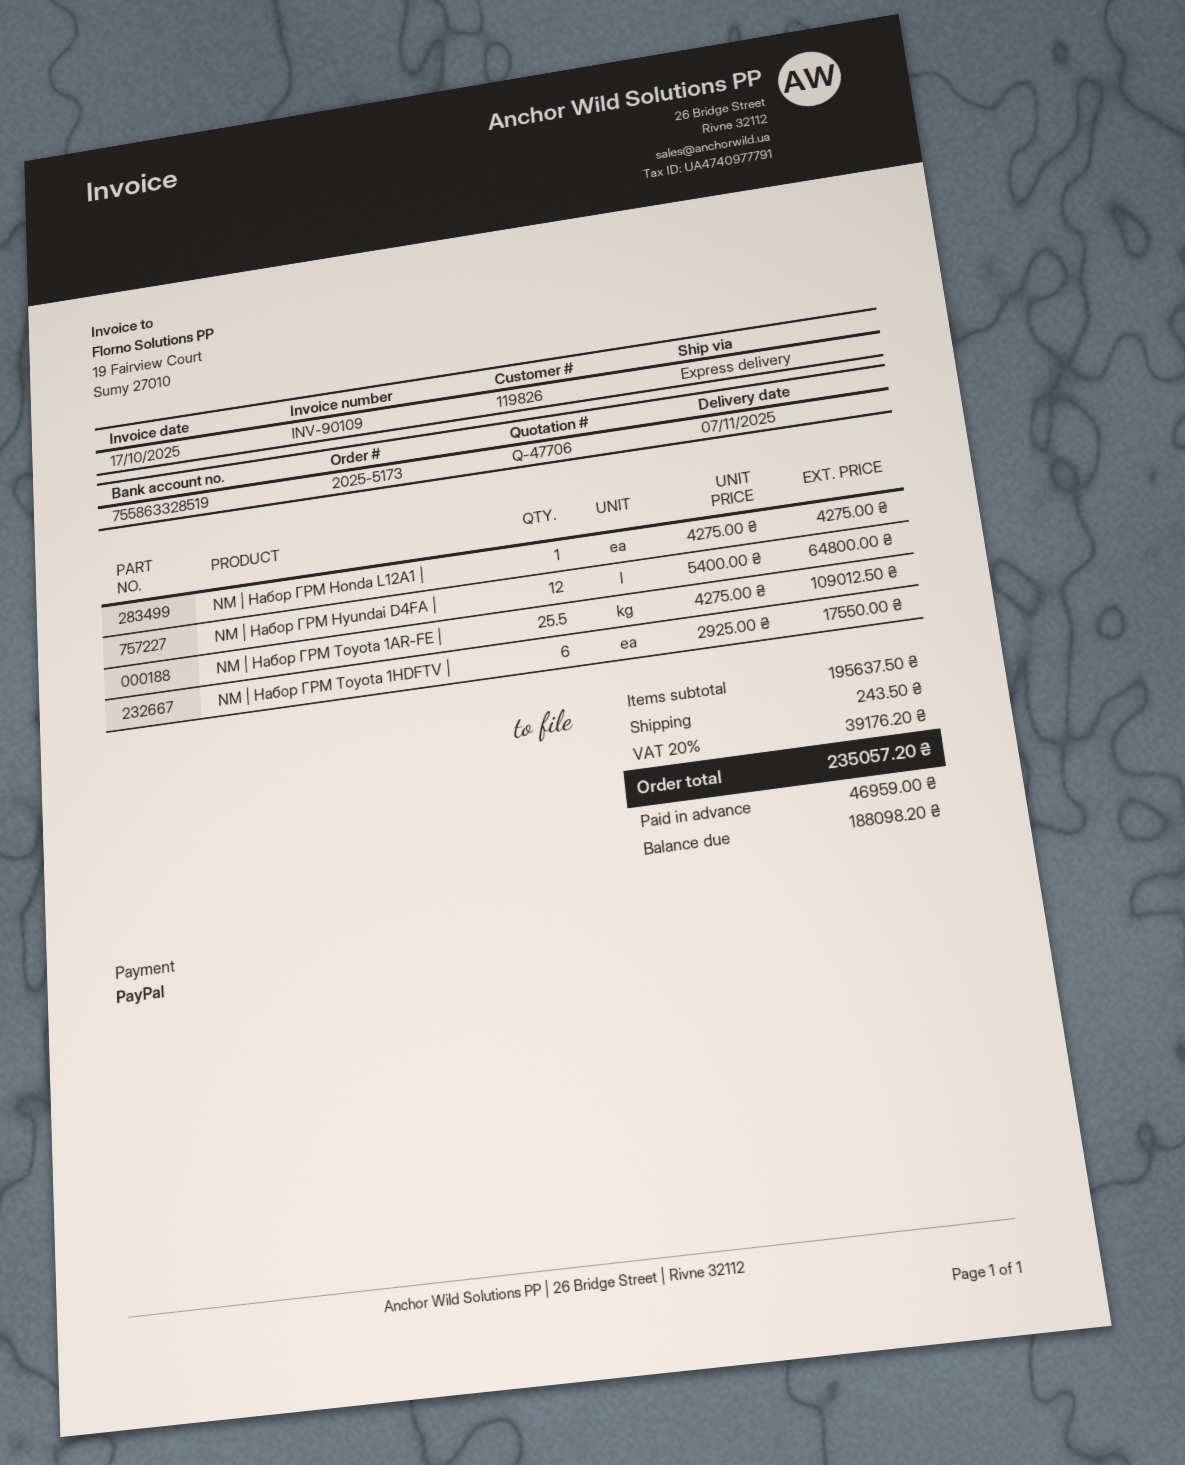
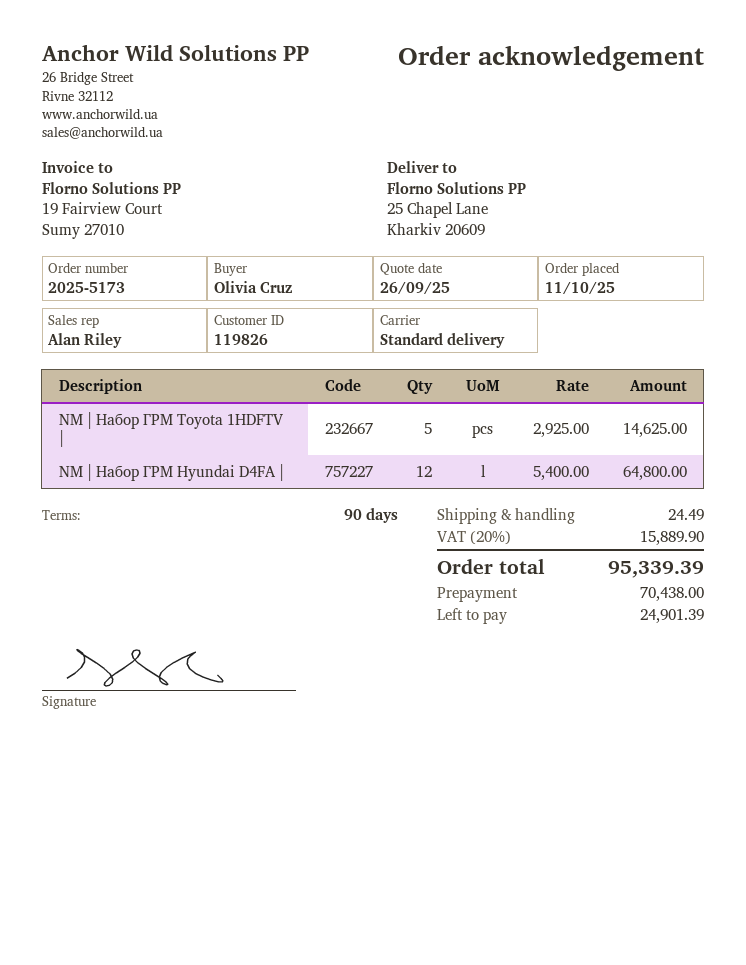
shipping method: express -> standard
NM | Набор ГРМ Honda L12A1 |: 1 x 4275.00 = 4275.00 -> none
NM | Набор ГРМ Toyota 1AR-FE |: 25.5 x 4275.00 = 109012.50 -> none
NM | Набор ГРМ Toyota 1HDFTV |: 6 x 2925.00 = 17550.00 -> 5 x 2925.00 = 14625.00
shipping: 243.50 -> 24.49
tax: 20% = 39176.20 -> 20% = 15889.90
total: 235057.20 -> 95339.39
deposit: 46959.00 -> 70438.00
balance: 188098.20 -> 24901.39

